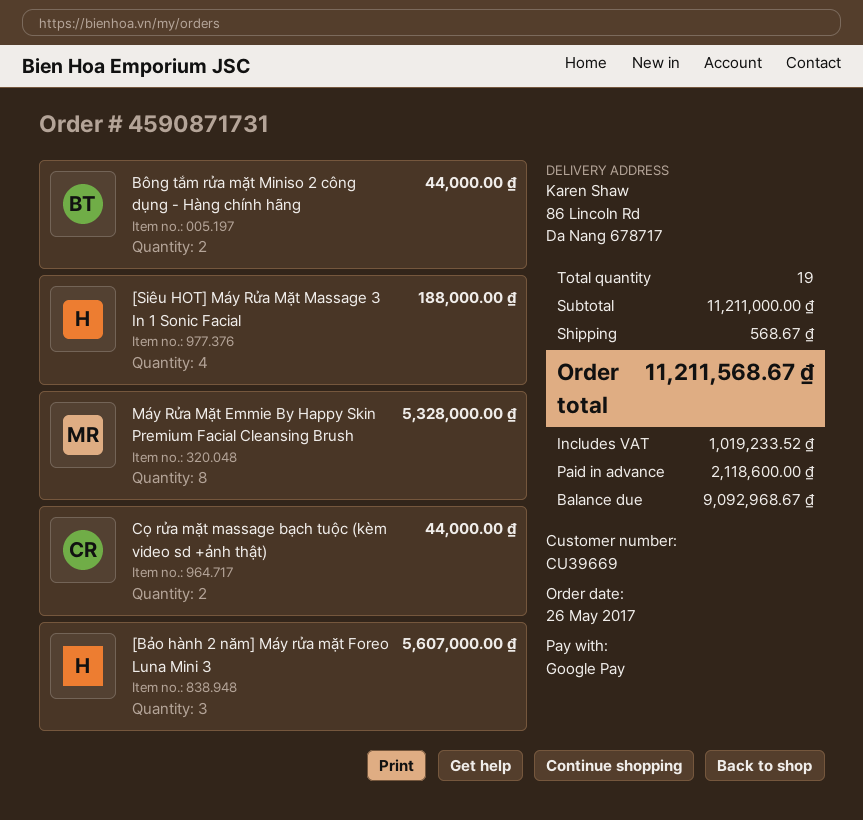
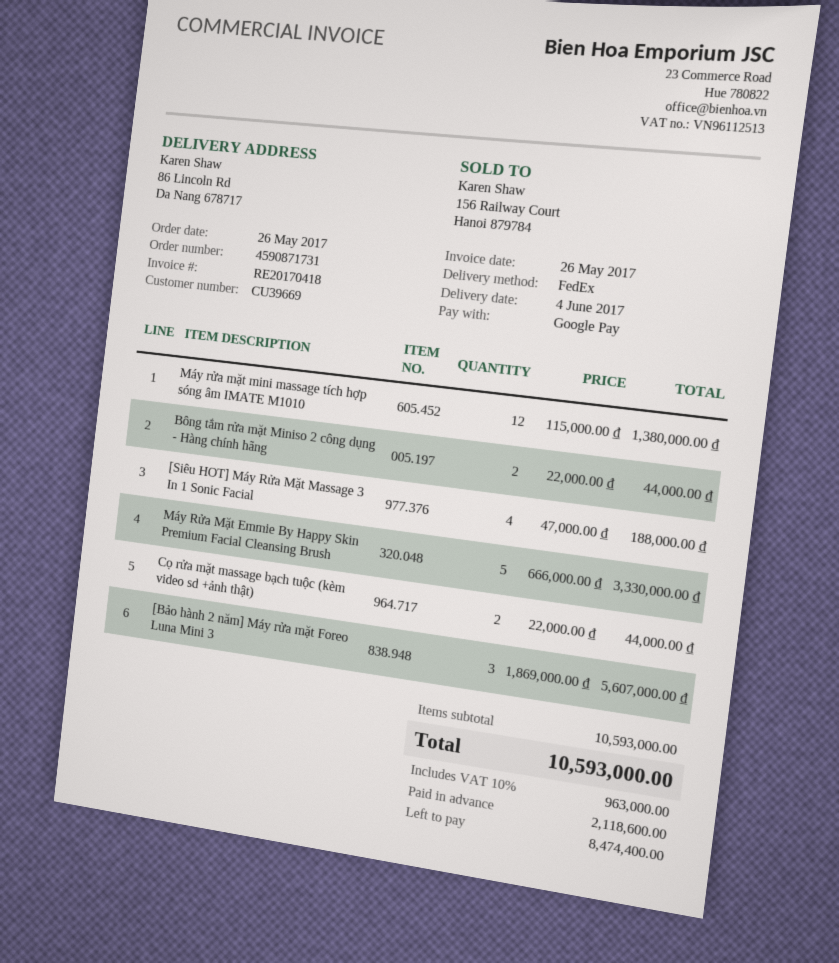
Máy Rửa Mặt Emmie By Happy Skin Premium Facial Cleansing Brush: 8 for 5328000.00 -> 5 for 3330000.00
Máy rửa mặt mini massage tích hợp sóng âm IMATE M1010: none -> 12 for 1380000.00
subtotal: 11211000.00 -> 10593000.00
shipping: 568.67 -> none
tax: 1019233.52 -> 963000.00
total: 11211568.67 -> 10593000.00
balance: 9092968.67 -> 8474400.00

